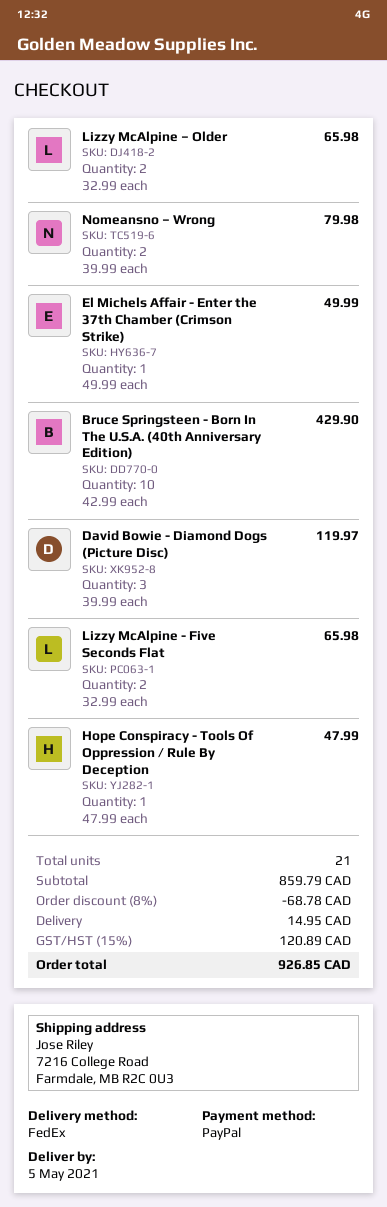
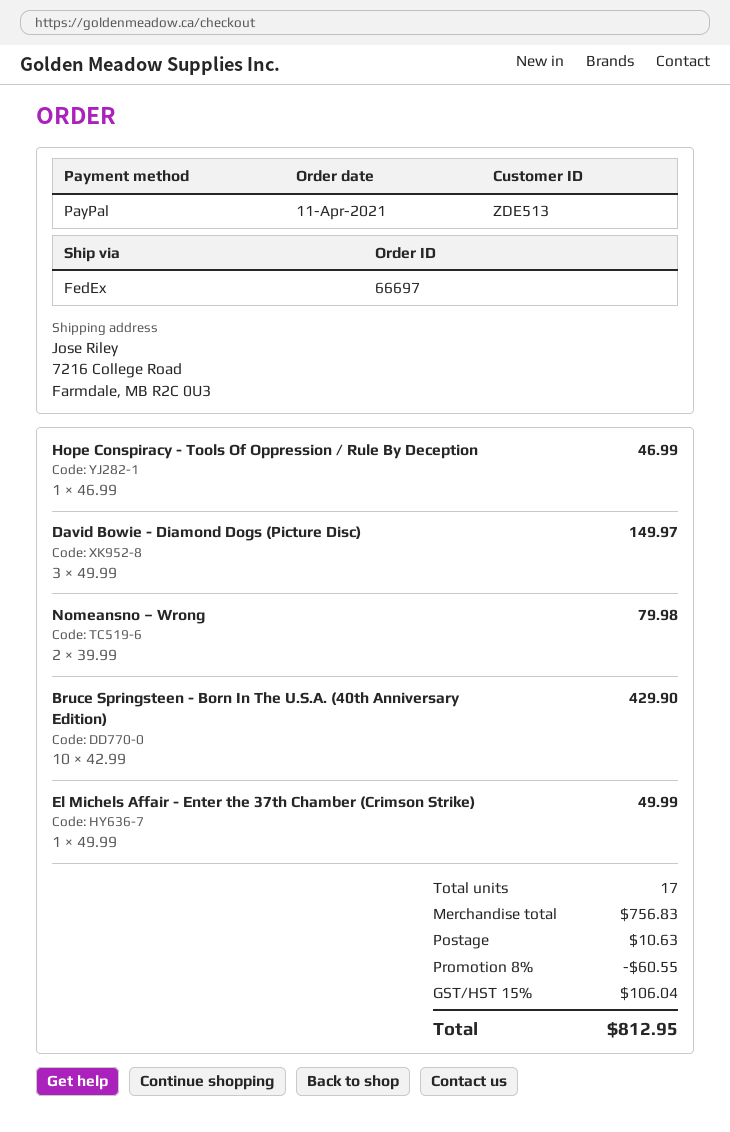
Lizzy McAlpine – Older: 2 x 32.99 = 65.98 -> none
David Bowie - Diamond Dogs (Picture Disc): 3 x 39.99 = 119.97 -> 3 x 49.99 = 149.97
Lizzy McAlpine - Five Seconds Flat: 2 x 32.99 = 65.98 -> none
Hope Conspiracy - Tools Of Oppression / Rule By Deception: 1 x 47.99 = 47.99 -> 1 x 46.99 = 46.99
total quantity: 21 -> 17
subtotal: 859.79 -> 756.83
discount: 8% = 68.78 -> 8% = 60.55
shipping: 14.95 -> 10.63
tax: 15% = 120.89 -> 15% = 106.04
total: 926.85 -> 812.95

